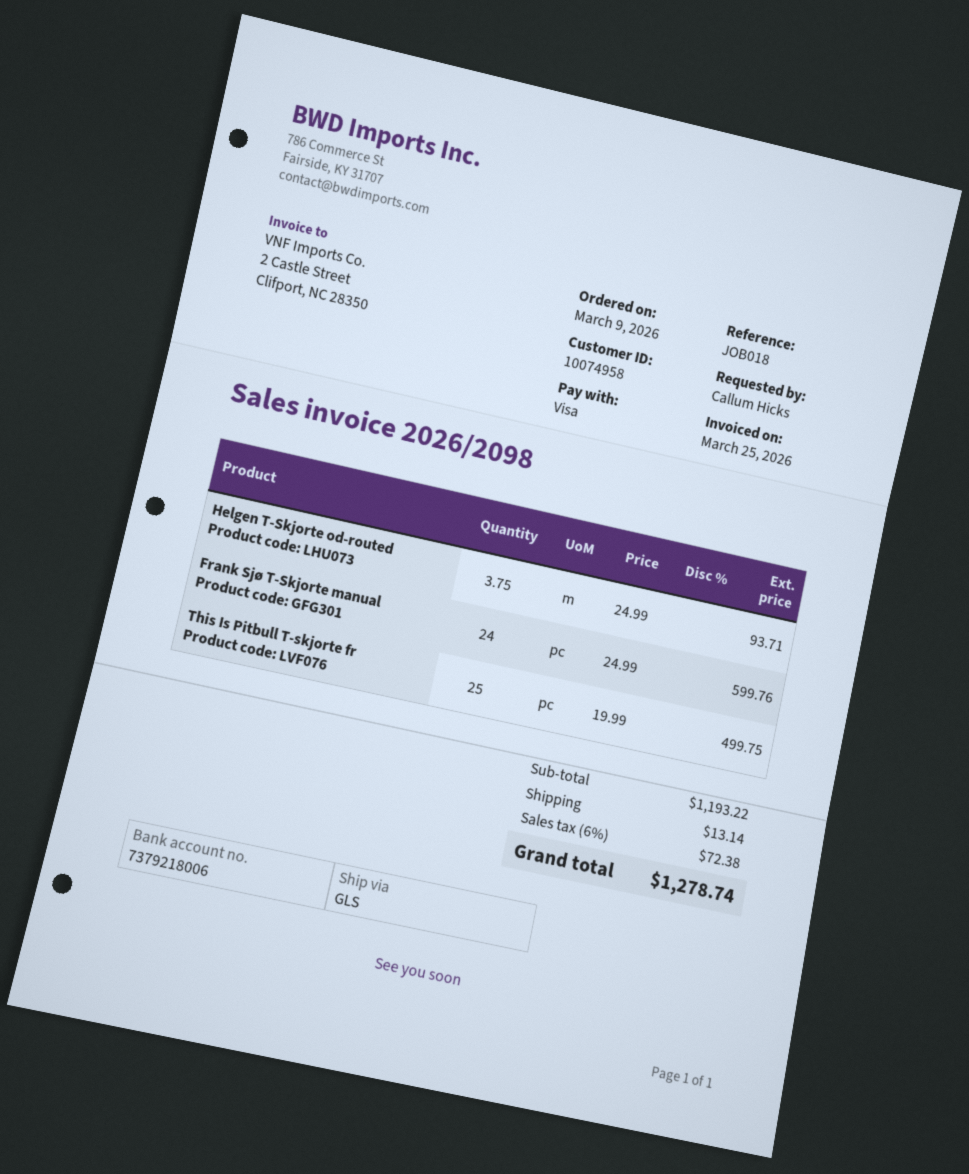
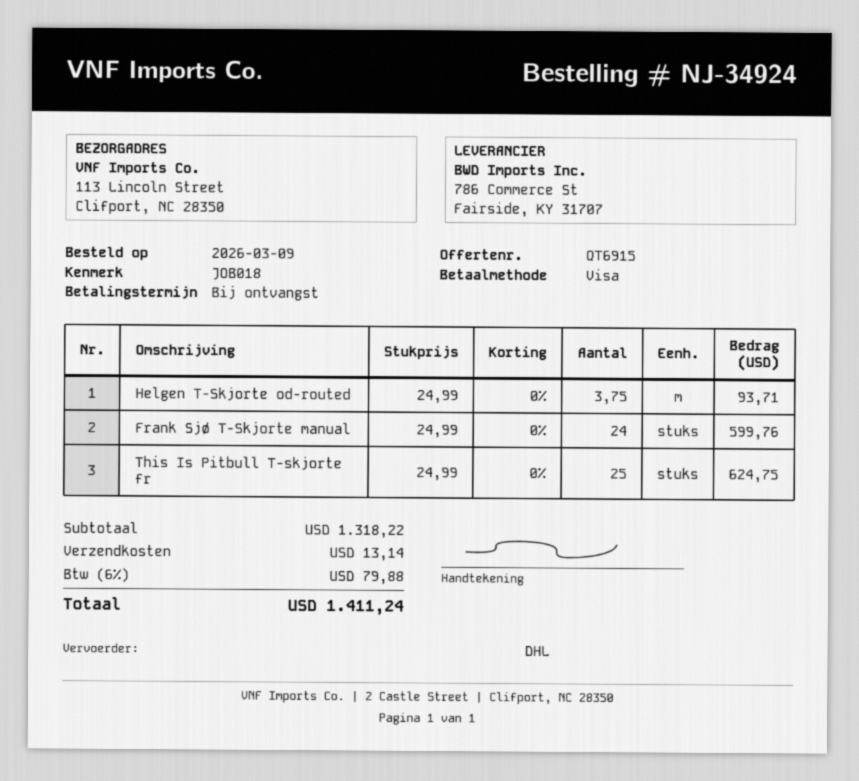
shipping method: GLS -> DHL
This Is Pitbull T-skjorte fr: 25 x 19.99 = 499.75 -> 25 x 24.99 = 624.75
subtotal: 1193.22 -> 1318.22
tax: 6% = 72.38 -> 6% = 79.88
total: 1278.74 -> 1411.24

